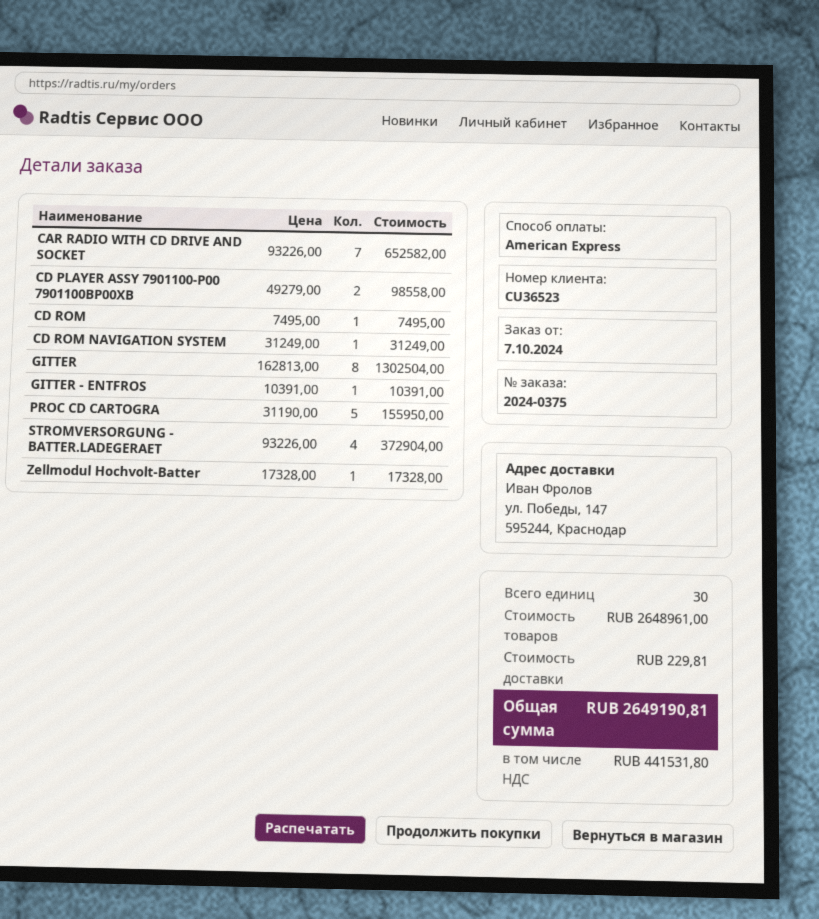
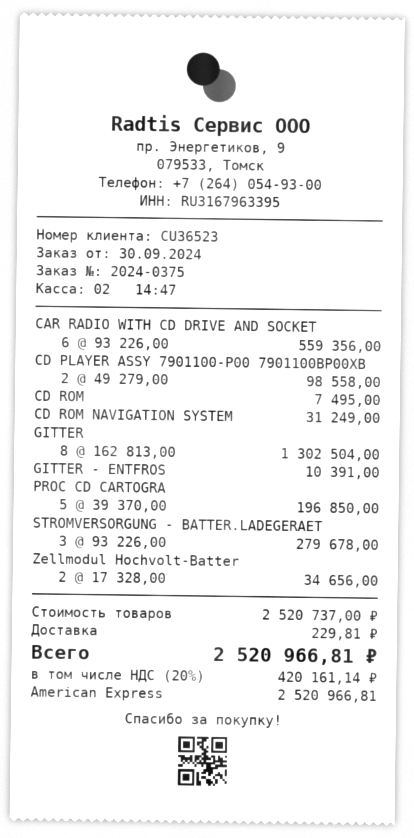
order date: 2024-10-07 -> 2024-09-30
CAR RADIO WITH CD DRIVE AND SOCKET: 7 x 93226.00 = 652582.00 -> 6 x 93226.00 = 559356.00
PROC CD CARTOGRA: 5 x 31190.00 = 155950.00 -> 5 x 39370.00 = 196850.00
STROMVERSORGUNG - BATTER.LADEGERAET: 4 x 93226.00 = 372904.00 -> 3 x 93226.00 = 279678.00
Zellmodul Hochvolt-Batter: 1 x 17328.00 = 17328.00 -> 2 x 17328.00 = 34656.00
subtotal: 2648961.00 -> 2520737.00
tax: 441531.80 -> 420161.14
total: 2649190.81 -> 2520966.81

